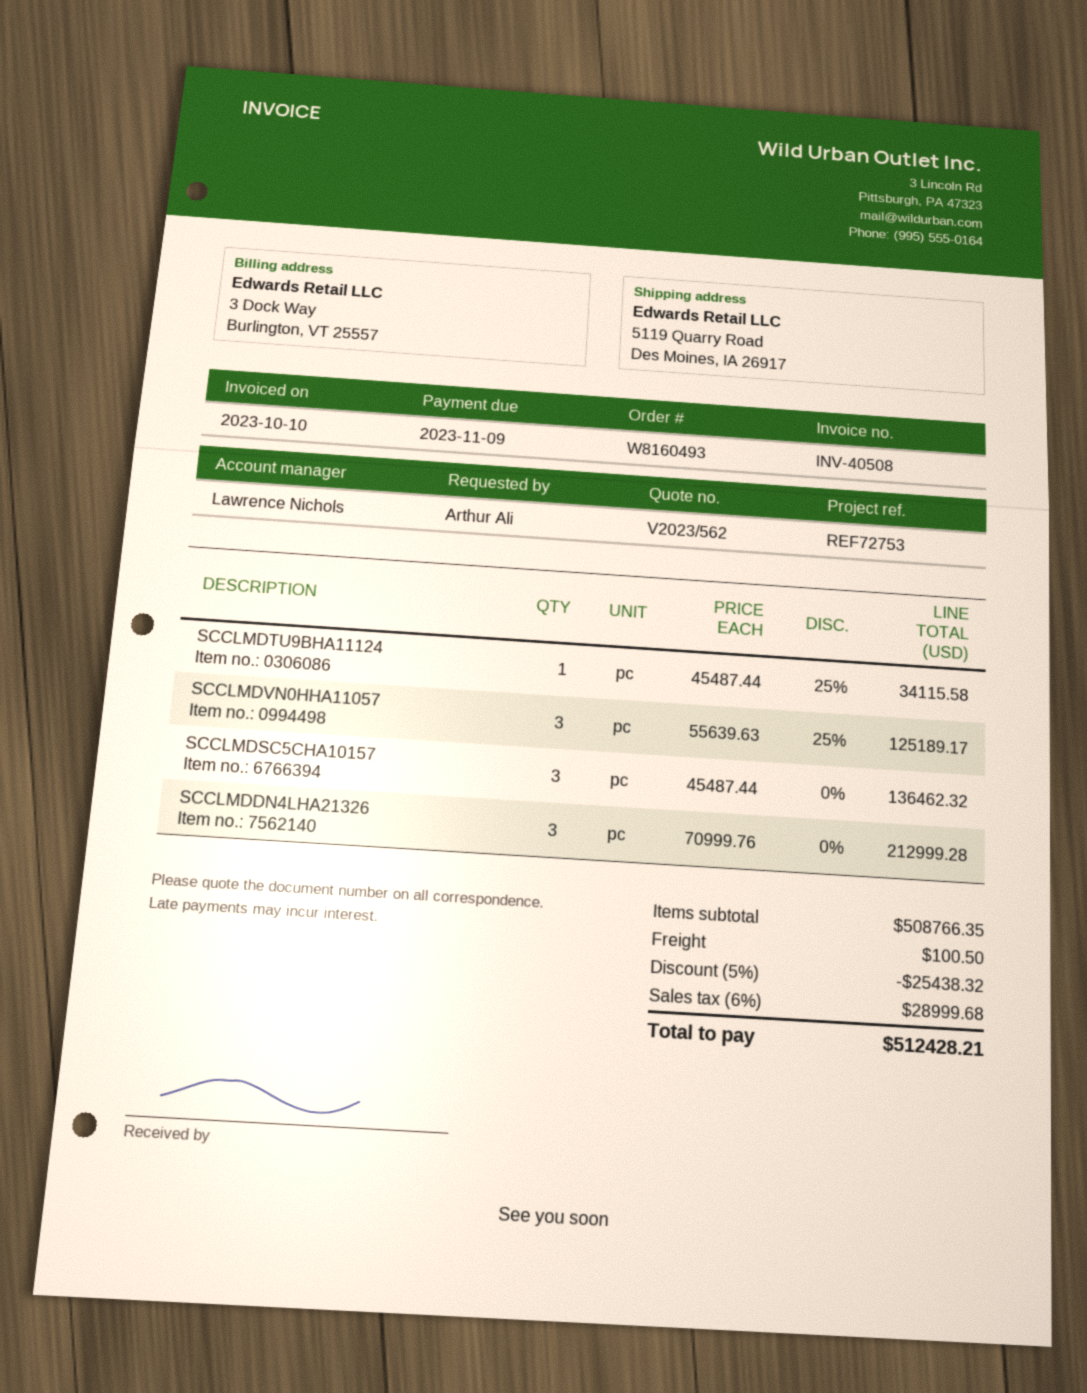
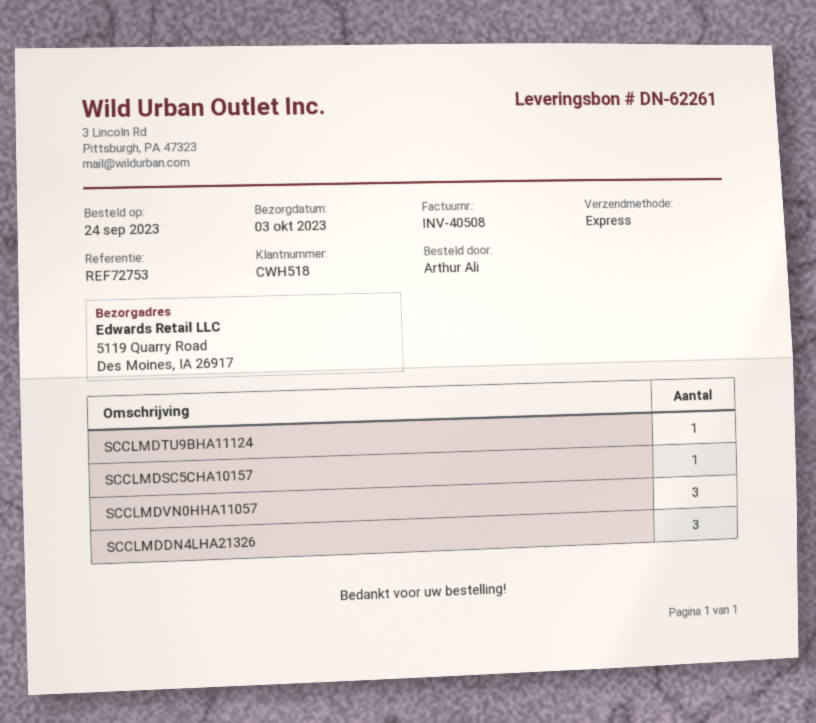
SCCLMDSC5CHA10157: 3 -> 1

